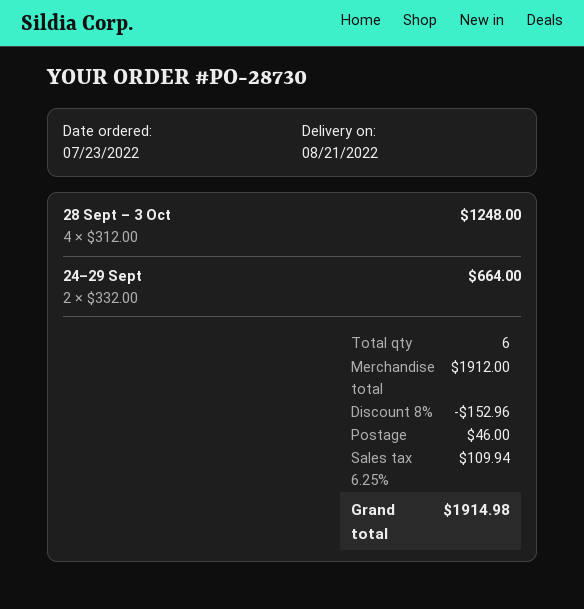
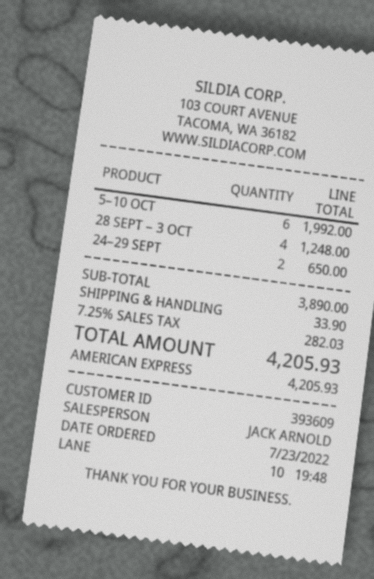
24–29 Sept: 2 for 664.00 -> 2 for 650.00
5–10 OCT: none -> 6 for 1992.00
subtotal: 1912.00 -> 3890.00
discount: 8% = 152.96 -> none
shipping: 46.00 -> 33.90
tax: 6.25% = 109.94 -> 7.25% = 282.03
total: 1914.98 -> 4205.93

